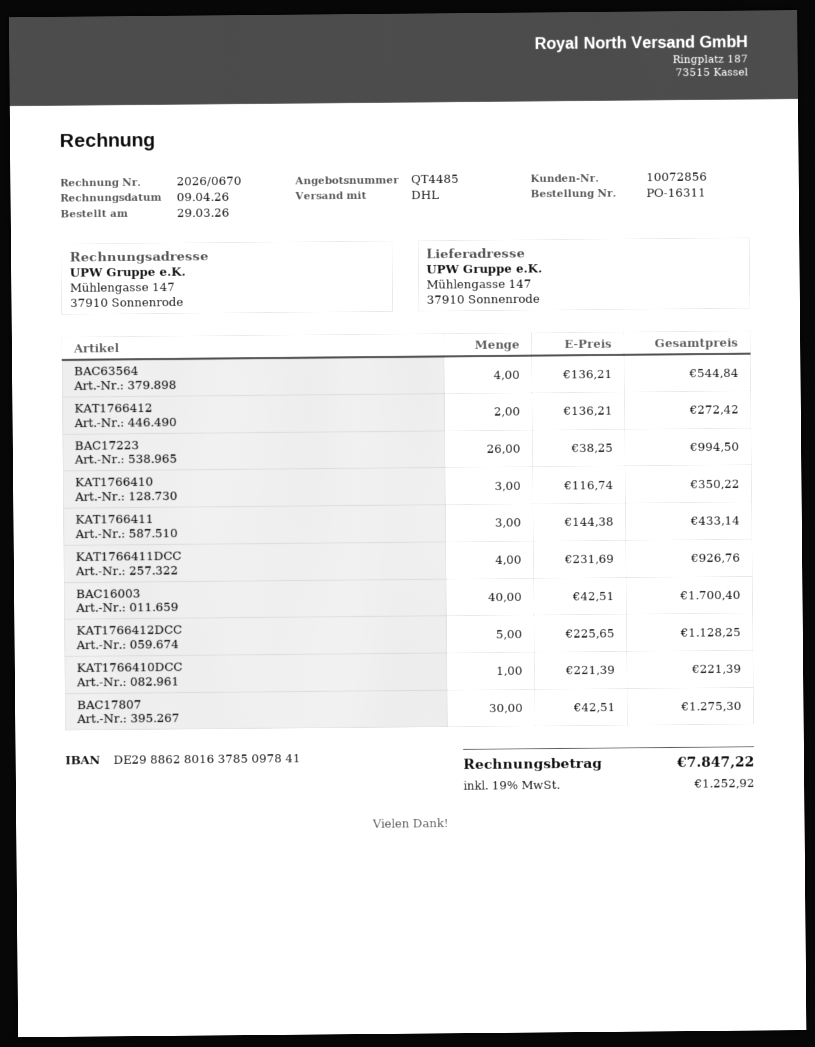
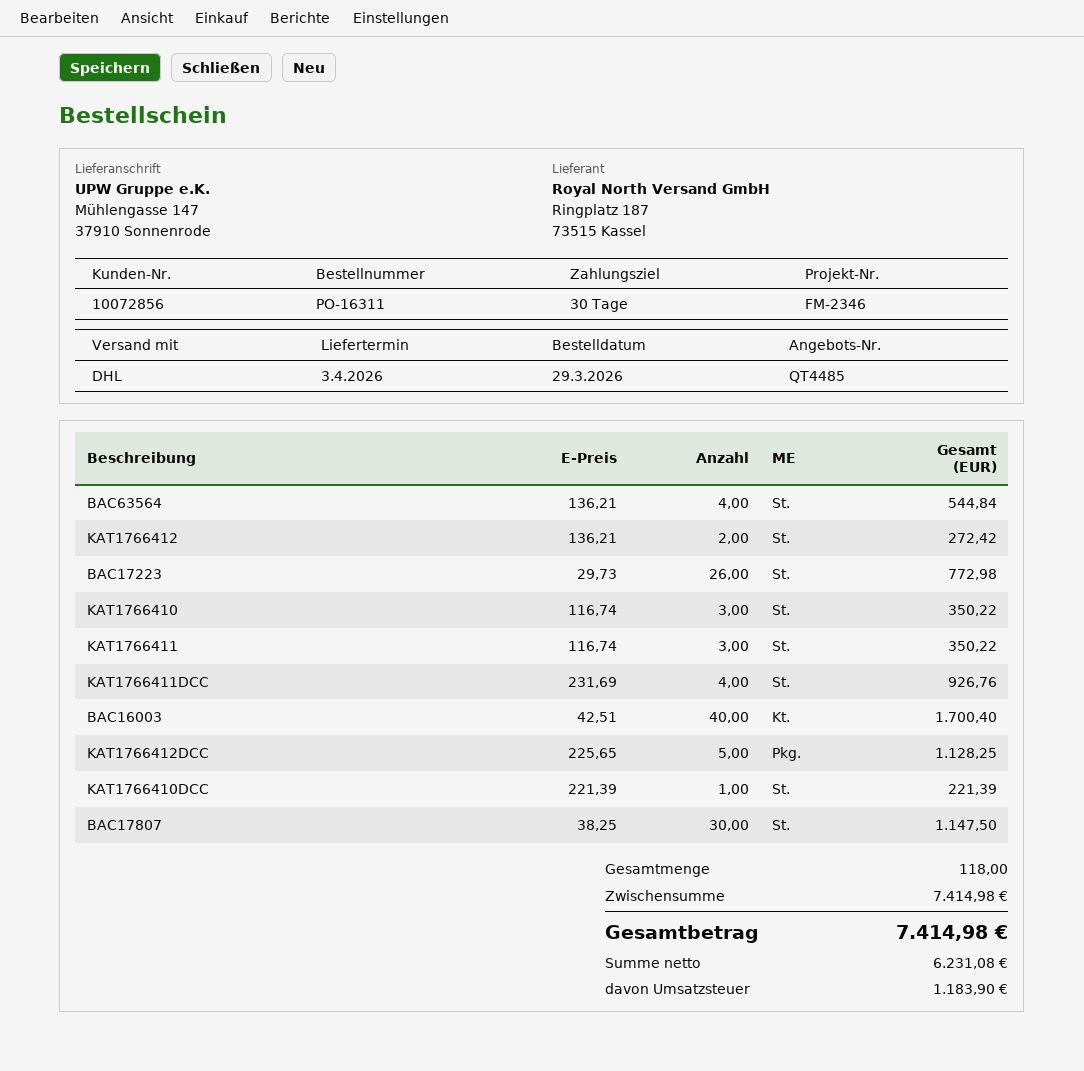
BAC17223: 26 x 38.25 = 994.50 -> 26 x 29.73 = 772.98
KAT1766411: 3 x 144.38 = 433.14 -> 3 x 116.74 = 350.22
BAC17807: 30 x 42.51 = 1275.30 -> 30 x 38.25 = 1147.50
tax: 1252.92 -> 1183.90
total: 7847.22 -> 7414.98

